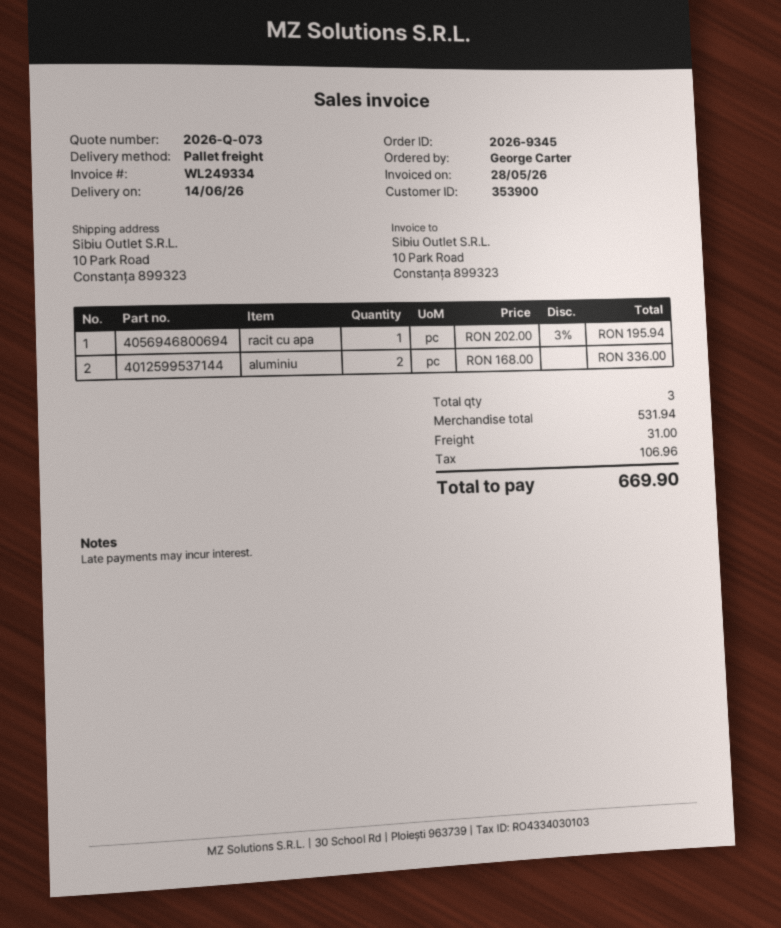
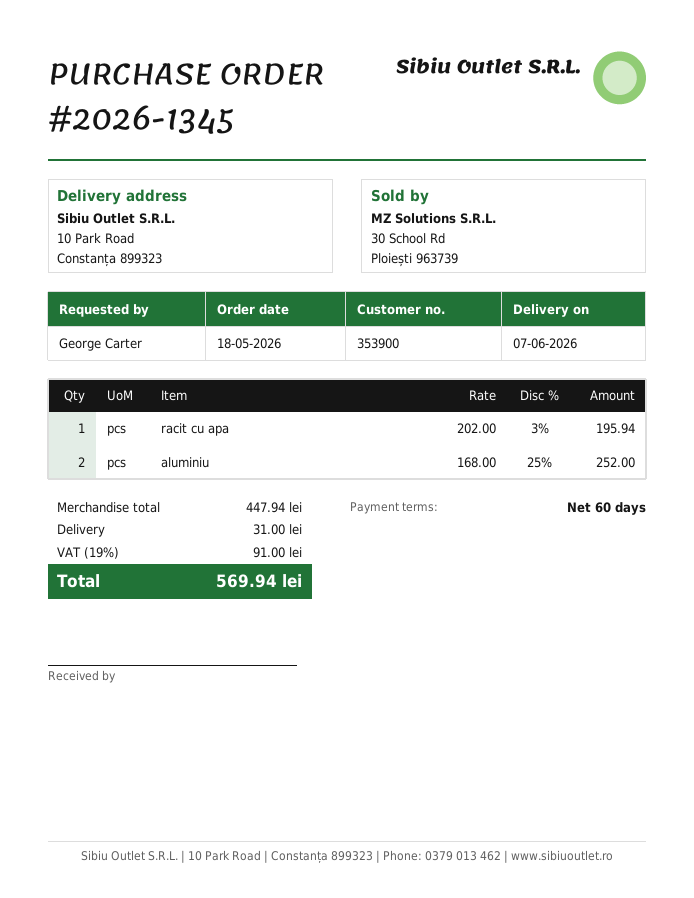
order number: 2026-9345 -> 2026-1345
delivery date: 2026-06-14 -> 2026-06-07
aluminiu: 2 x 168.00 = 336.00 -> 2 x 168.00 - 25% = 252.00
subtotal: 531.94 -> 447.94
tax: 106.96 -> 91.00
total: 669.90 -> 569.94

